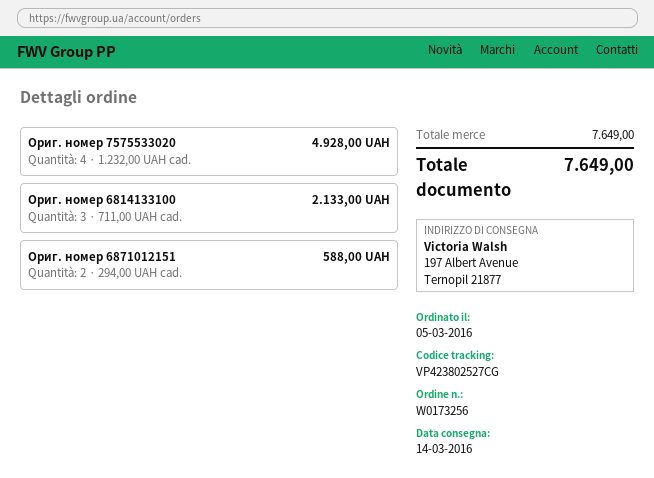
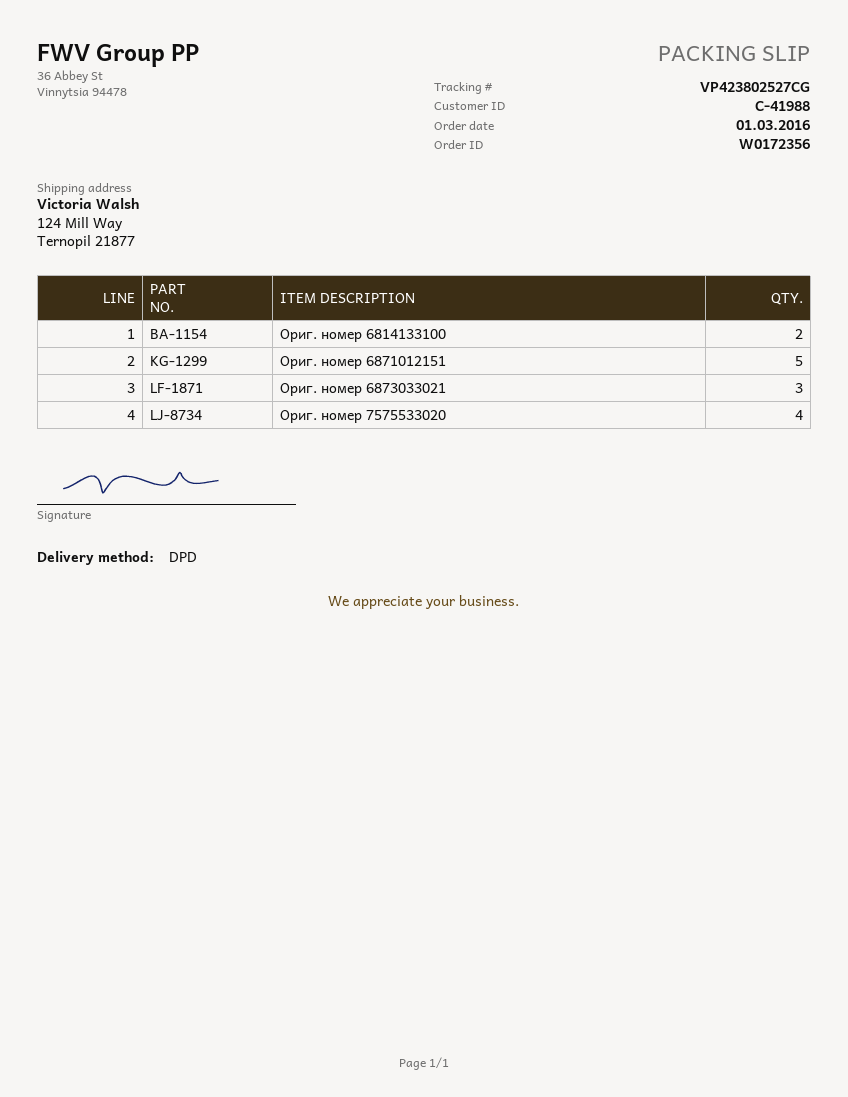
order number: W0173256 -> W0172356
order date: 2016-03-05 -> 2016-03-01
ship to: 197 Albert Avenue, Ternopil 21877 -> 124 Mill Way, Ternopil 21877
Ориг. номер 6814133100: 3 -> 2
Ориг. номер 6871012151: 2 -> 5
Ориг. номер 6873033021: none -> 3

